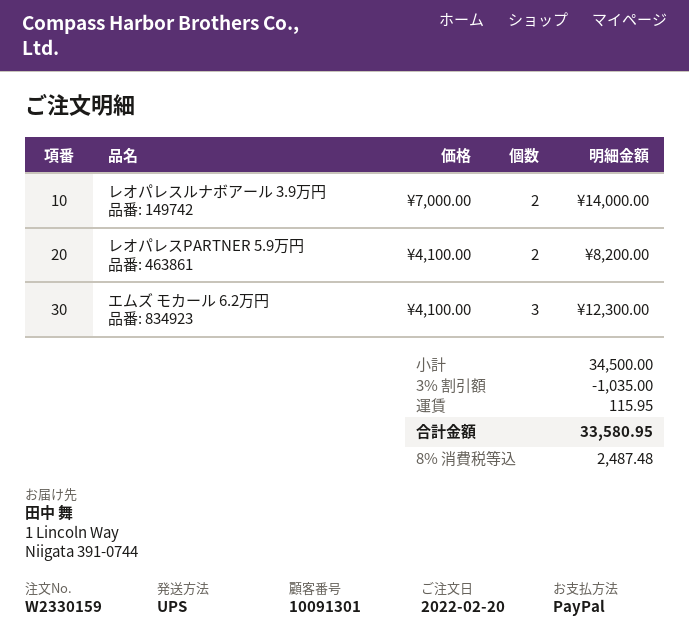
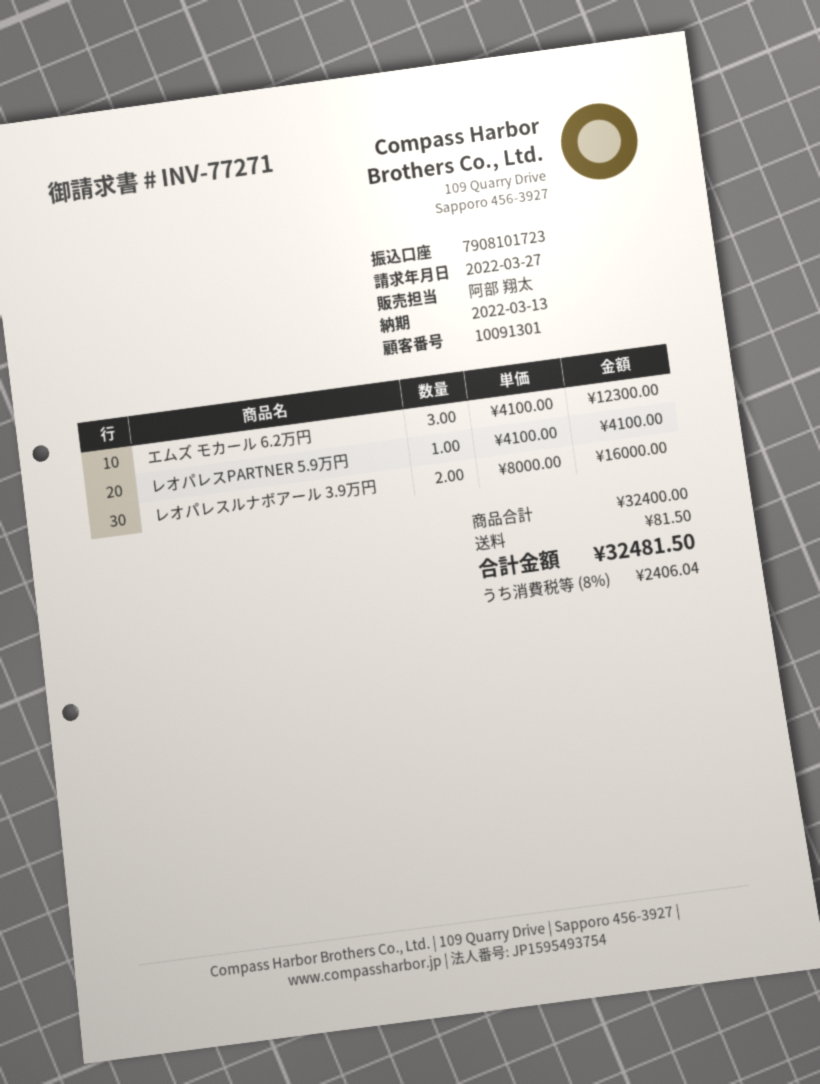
レオパレスルナボアール 3.9万円: 2 x 7000.00 = 14000.00 -> 2 x 8000.00 = 16000.00
レオパレスPARTNER 5.9万円: 2 x 4100.00 = 8200.00 -> 1 x 4100.00 = 4100.00
subtotal: 34500.00 -> 32400.00
discount: 3% = 1035.00 -> none
shipping: 115.95 -> 81.50
tax: 8% = 2487.48 -> 8% = 2406.04
total: 33580.95 -> 32481.50

